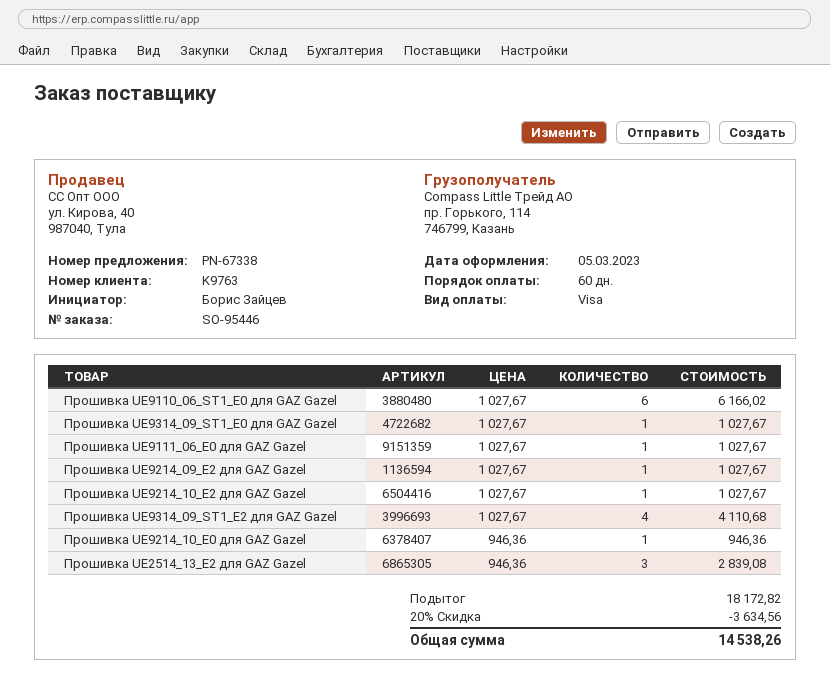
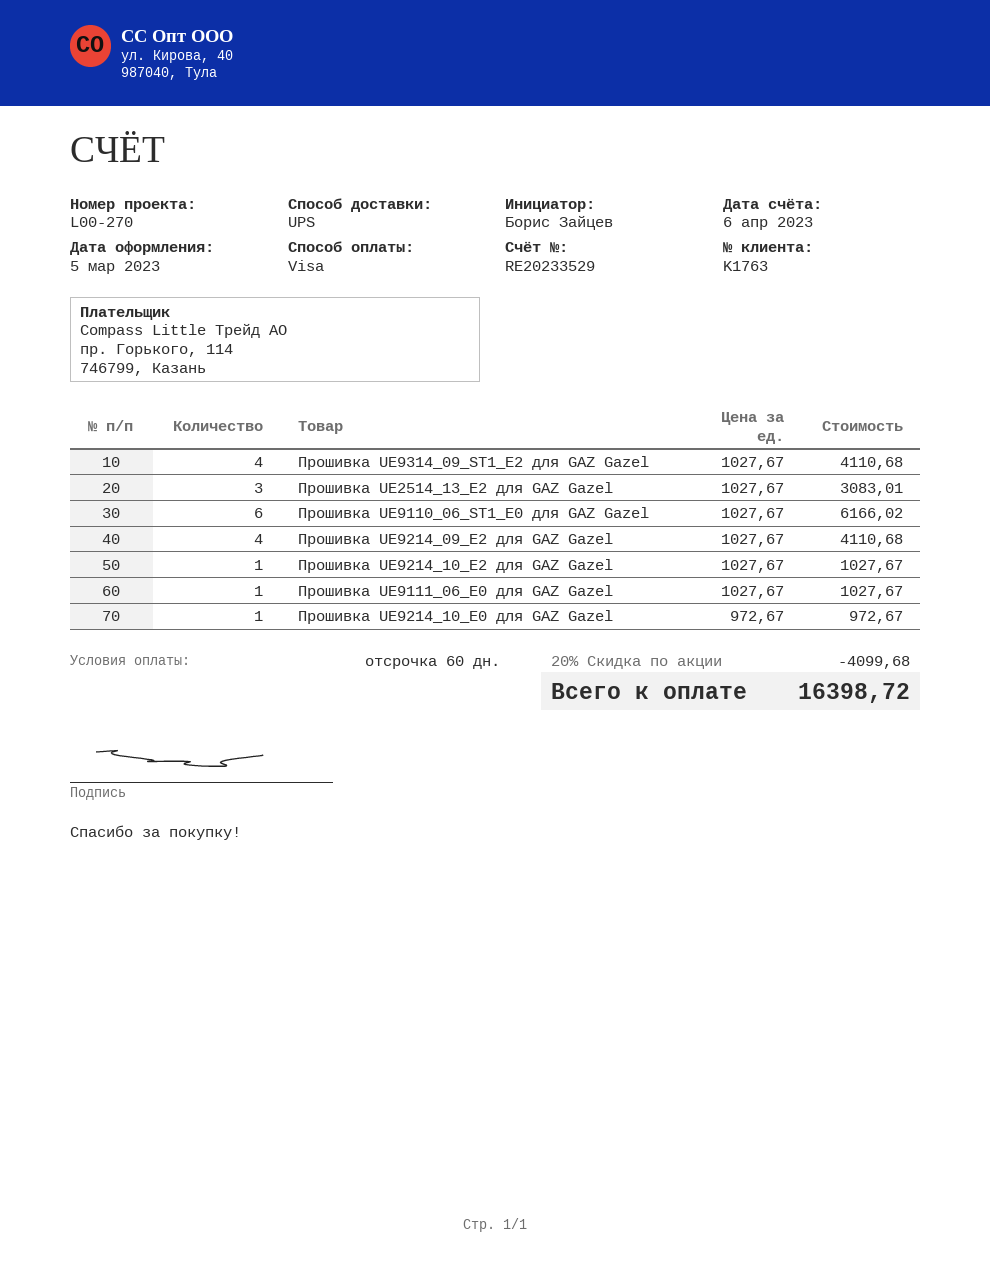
customer number: K9763 -> K1763
Прошивка UE9314_09_ST1_E0 для GAZ Gazel: 1 x 1027.67 = 1027.67 -> none
Прошивка UE9214_09_E2 для GAZ Gazel: 1 x 1027.67 = 1027.67 -> 4 x 1027.67 = 4110.68
Прошивка UE9214_10_E0 для GAZ Gazel: 1 x 946.36 = 946.36 -> 1 x 972.67 = 972.67
Прошивка UE2514_13_E2 для GAZ Gazel: 3 x 946.36 = 2839.08 -> 3 x 1027.67 = 3083.01
discount: 20% = 3634.56 -> 20% = 4099.68
total: 14538.26 -> 16398.72

